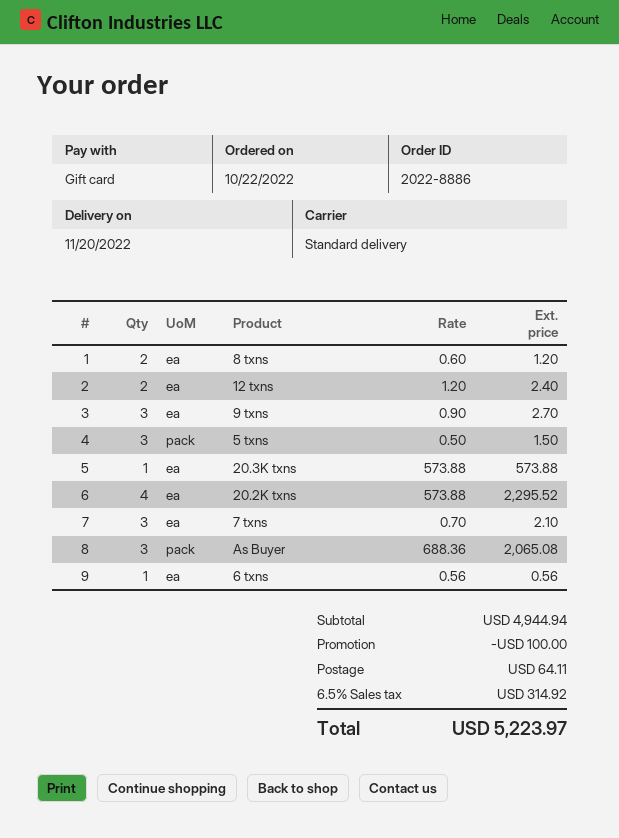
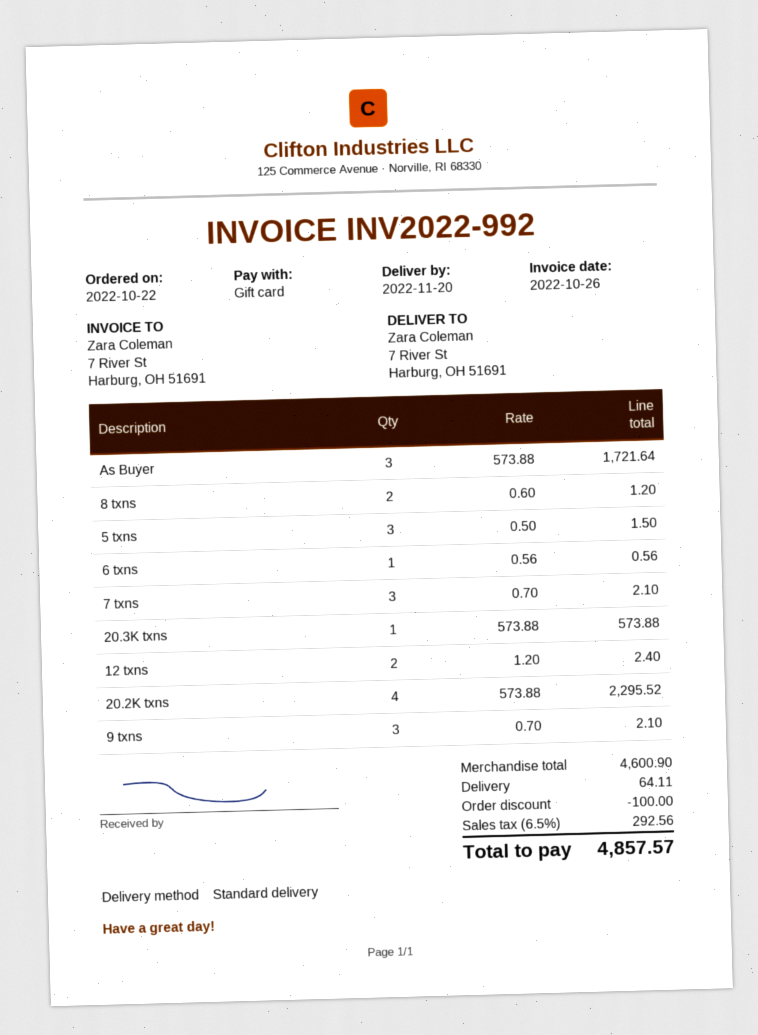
9 txns: 3 x 0.90 = 2.70 -> 3 x 0.70 = 2.10
As Buyer: 3 x 688.36 = 2065.08 -> 3 x 573.88 = 1721.64
subtotal: 4944.94 -> 4600.90
tax: 6.5% = 314.92 -> 6.5% = 292.56
total: 5223.97 -> 4857.57

